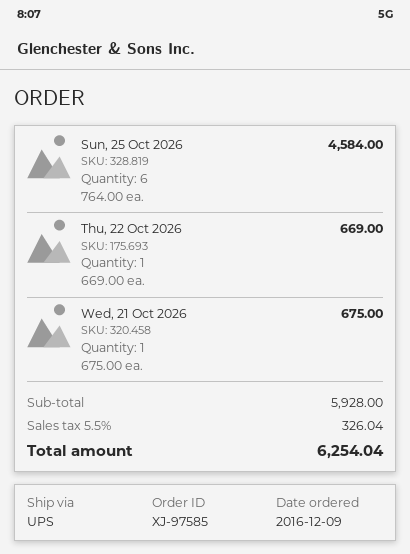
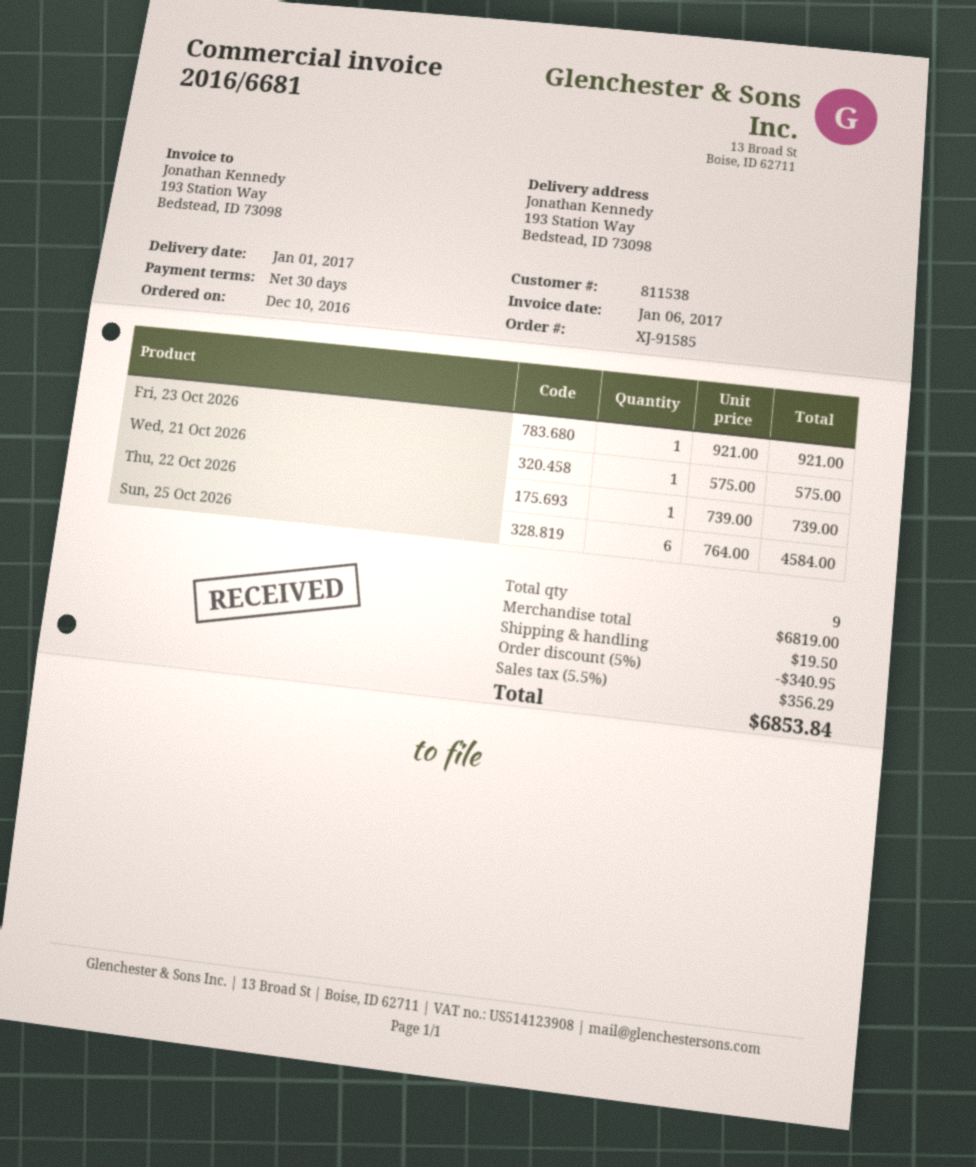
order number: XJ-97585 -> XJ-91585
order date: 2016-12-09 -> 2016-12-10
Thu, 22 Oct 2026: 1 x 669.00 = 669.00 -> 1 x 739.00 = 739.00
Wed, 21 Oct 2026: 1 x 675.00 = 675.00 -> 1 x 575.00 = 575.00
Fri, 23 Oct 2026: none -> 1 x 921.00 = 921.00
subtotal: 5928.00 -> 6819.00
discount: none -> 5% = 340.95
shipping: none -> 19.50
tax: 5.5% = 326.04 -> 5.5% = 356.29
total: 6254.04 -> 6853.84

